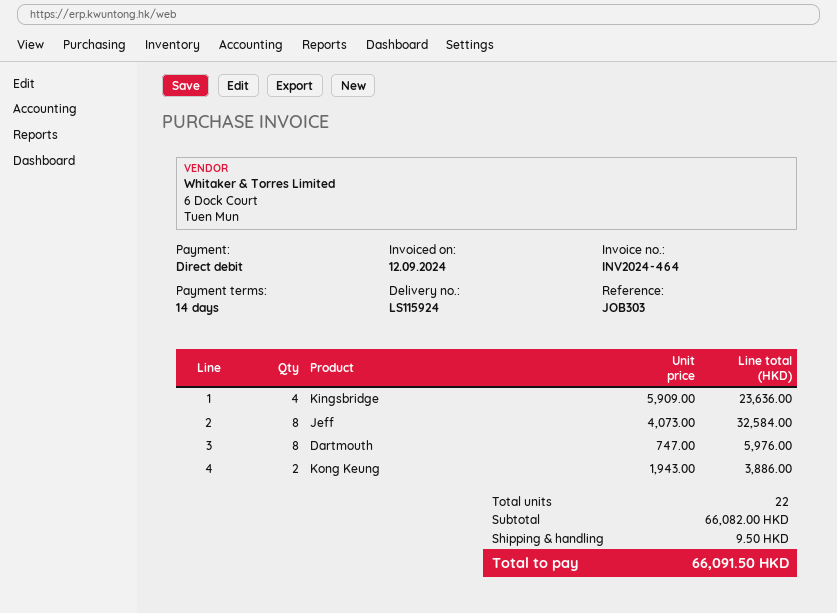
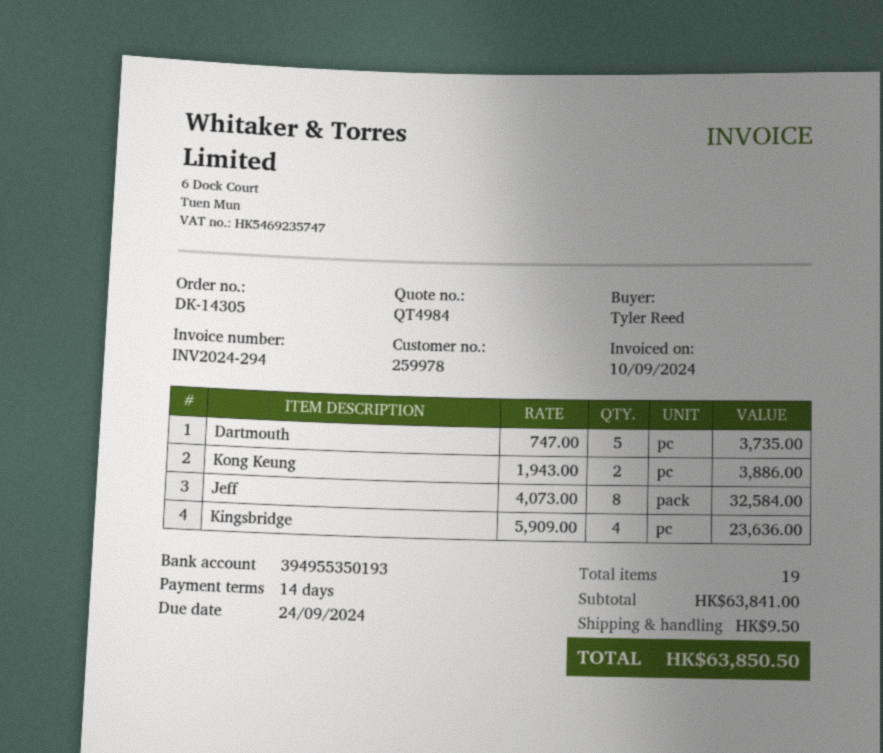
invoice number: INV2024-464 -> INV2024-294
invoice date: 2024-09-12 -> 2024-09-10
Dartmouth: 8 x 747.00 = 5976.00 -> 5 x 747.00 = 3735.00
total quantity: 22 -> 19
subtotal: 66082.00 -> 63841.00
total: 66091.50 -> 63850.50

